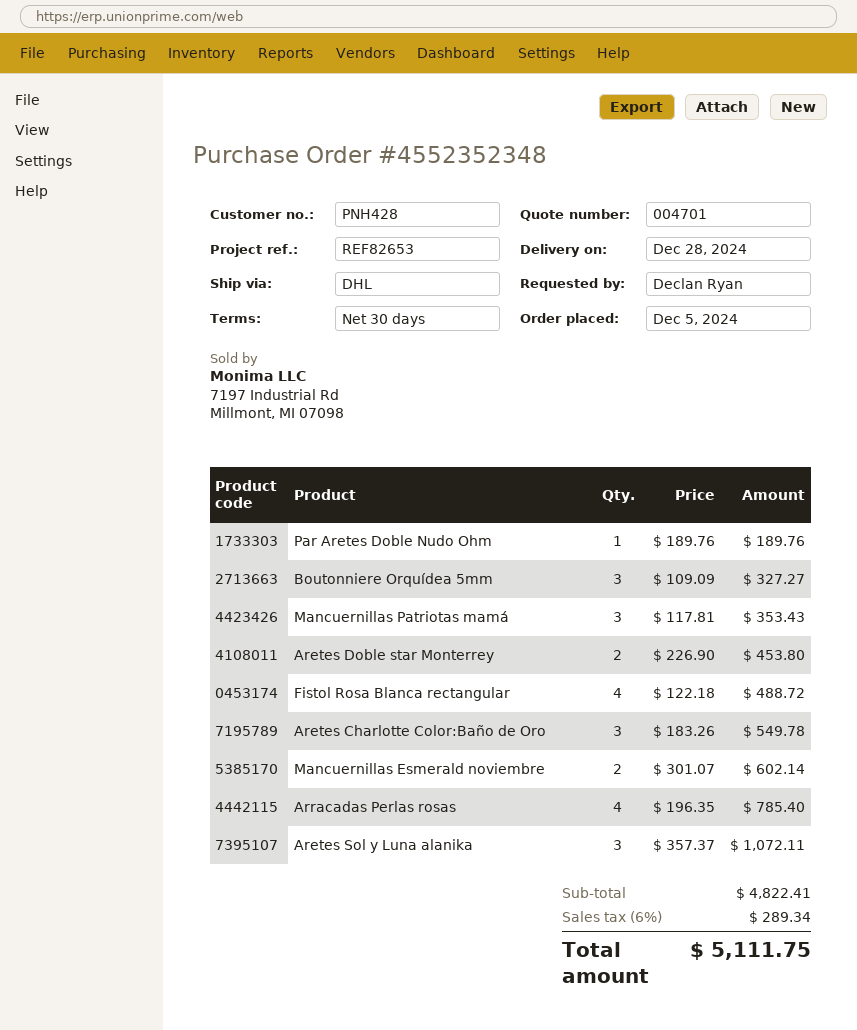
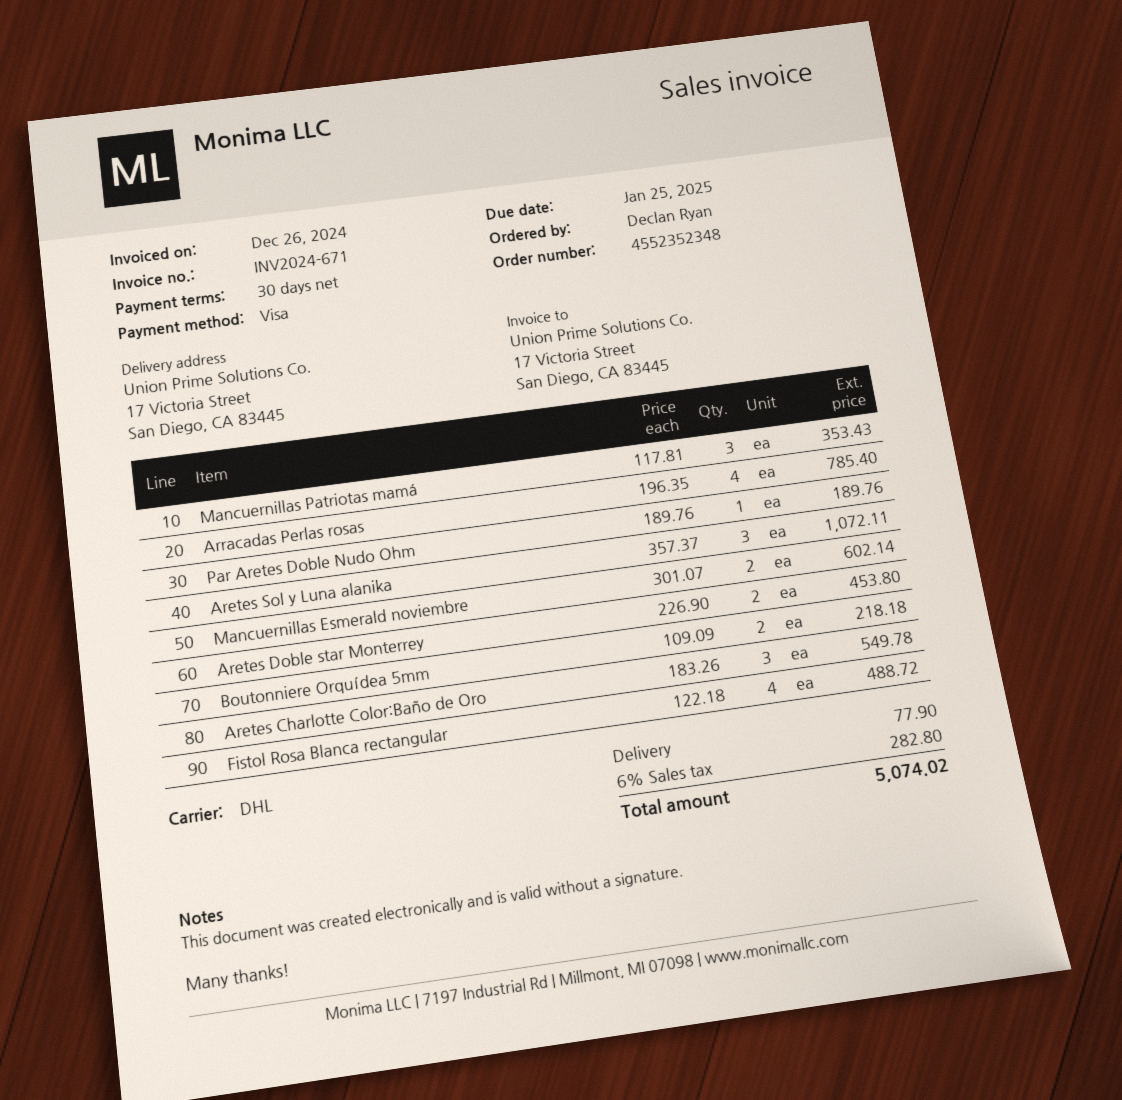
Boutonniere Orquídea 5mm: 3 x 109.09 = 327.27 -> 2 x 109.09 = 218.18
shipping: none -> 77.90
tax: 6% = 289.34 -> 6% = 282.80
total: 5111.75 -> 5074.02

